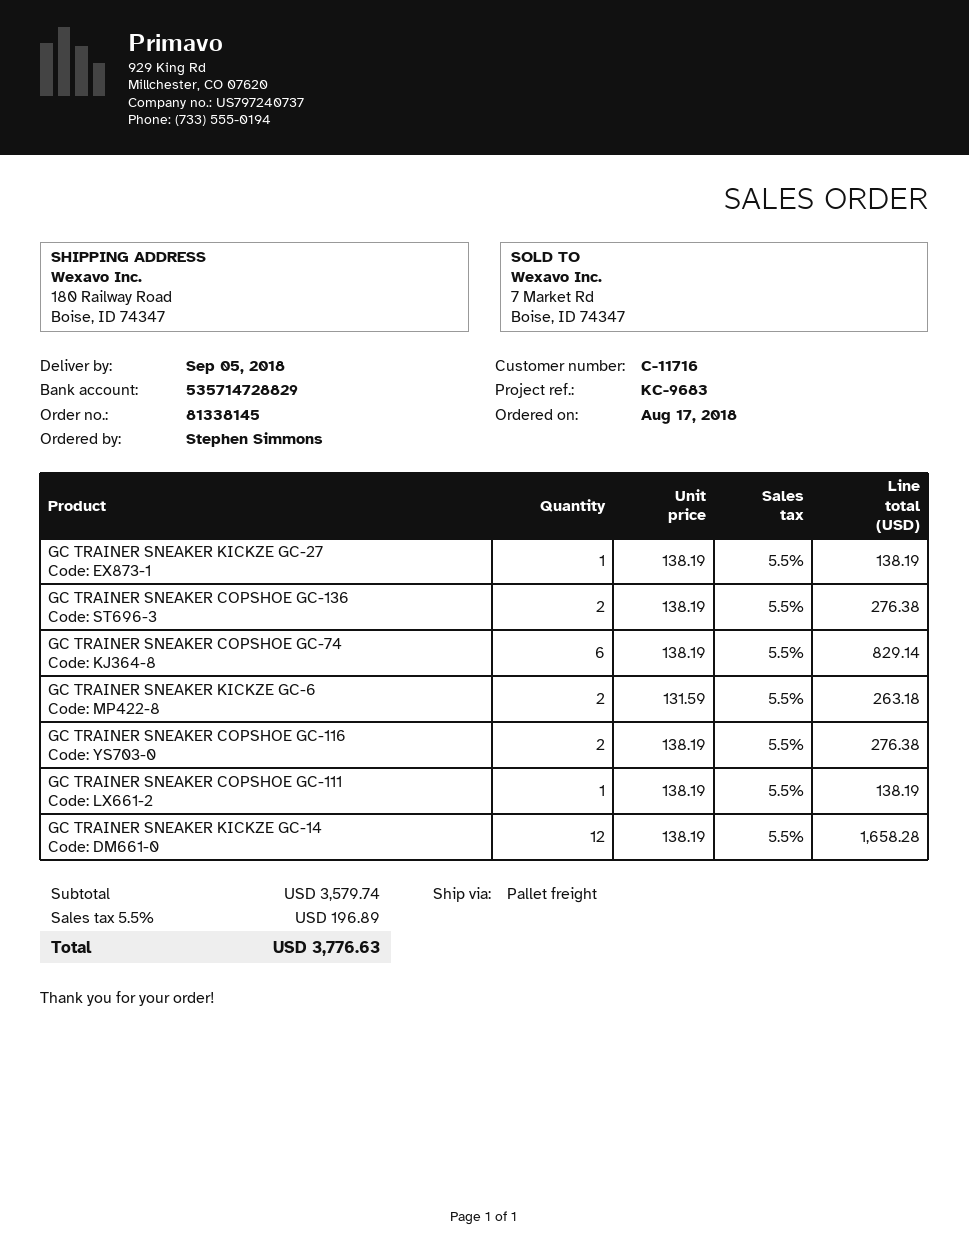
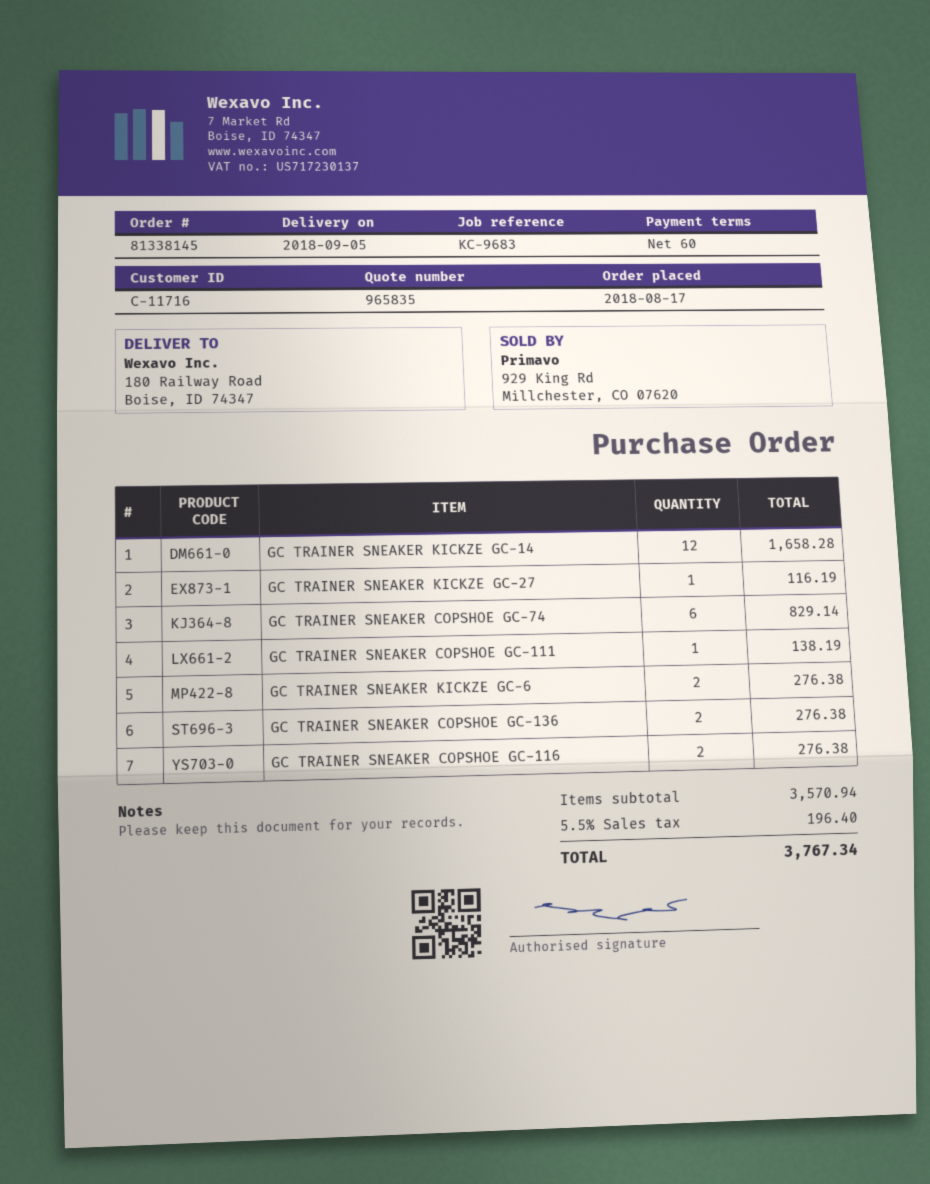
GC TRAINER SNEAKER KICKZE GC-27: 1 for 138.19 -> 1 for 116.19
GC TRAINER SNEAKER KICKZE GC-6: 2 for 263.18 -> 2 for 276.38
subtotal: 3579.74 -> 3570.94
tax: 5.5% = 196.89 -> 5.5% = 196.40
total: 3776.63 -> 3767.34

